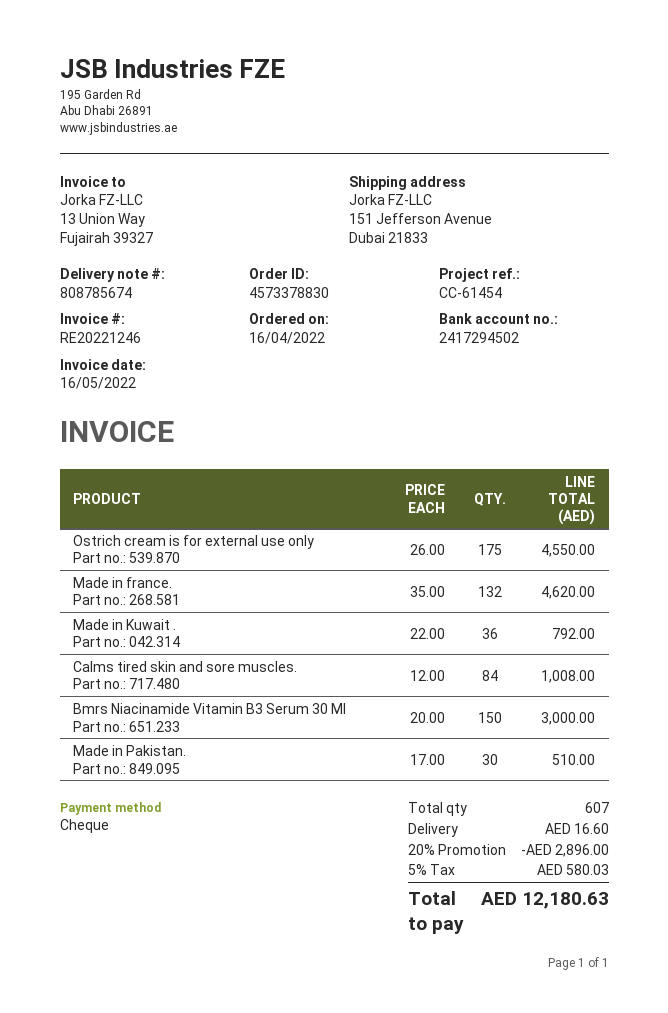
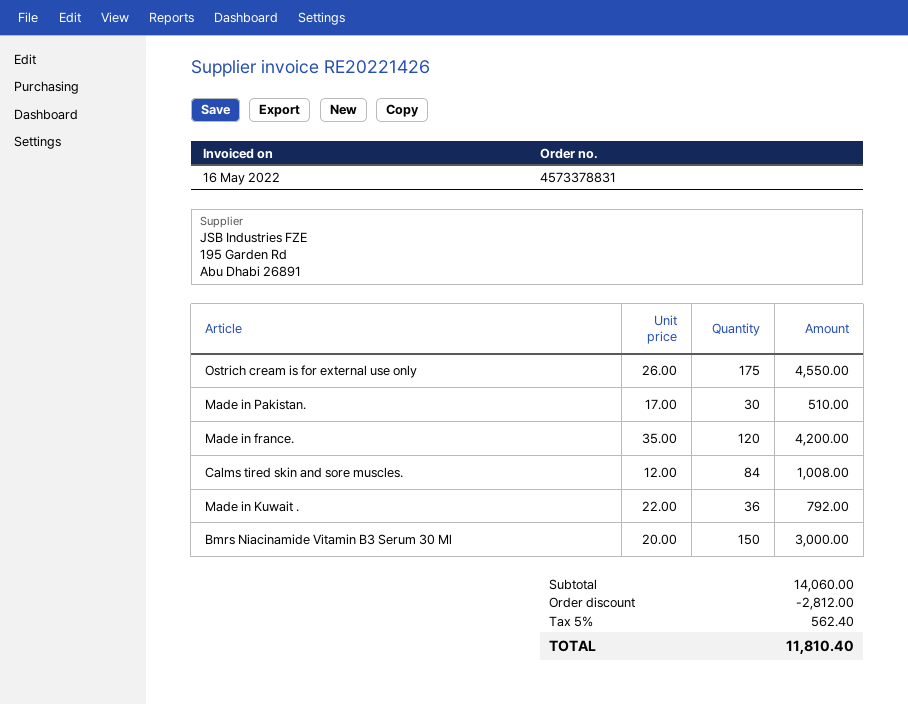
order number: 4573378830 -> 4573378831
invoice number: RE20221246 -> RE20221426
Made in france.: 132 x 35.00 = 4620.00 -> 120 x 35.00 = 4200.00
discount: 2896.00 -> 2812.00
shipping: 16.60 -> none
tax: 5% = 580.03 -> 5% = 562.40
total: 12180.63 -> 11810.40

